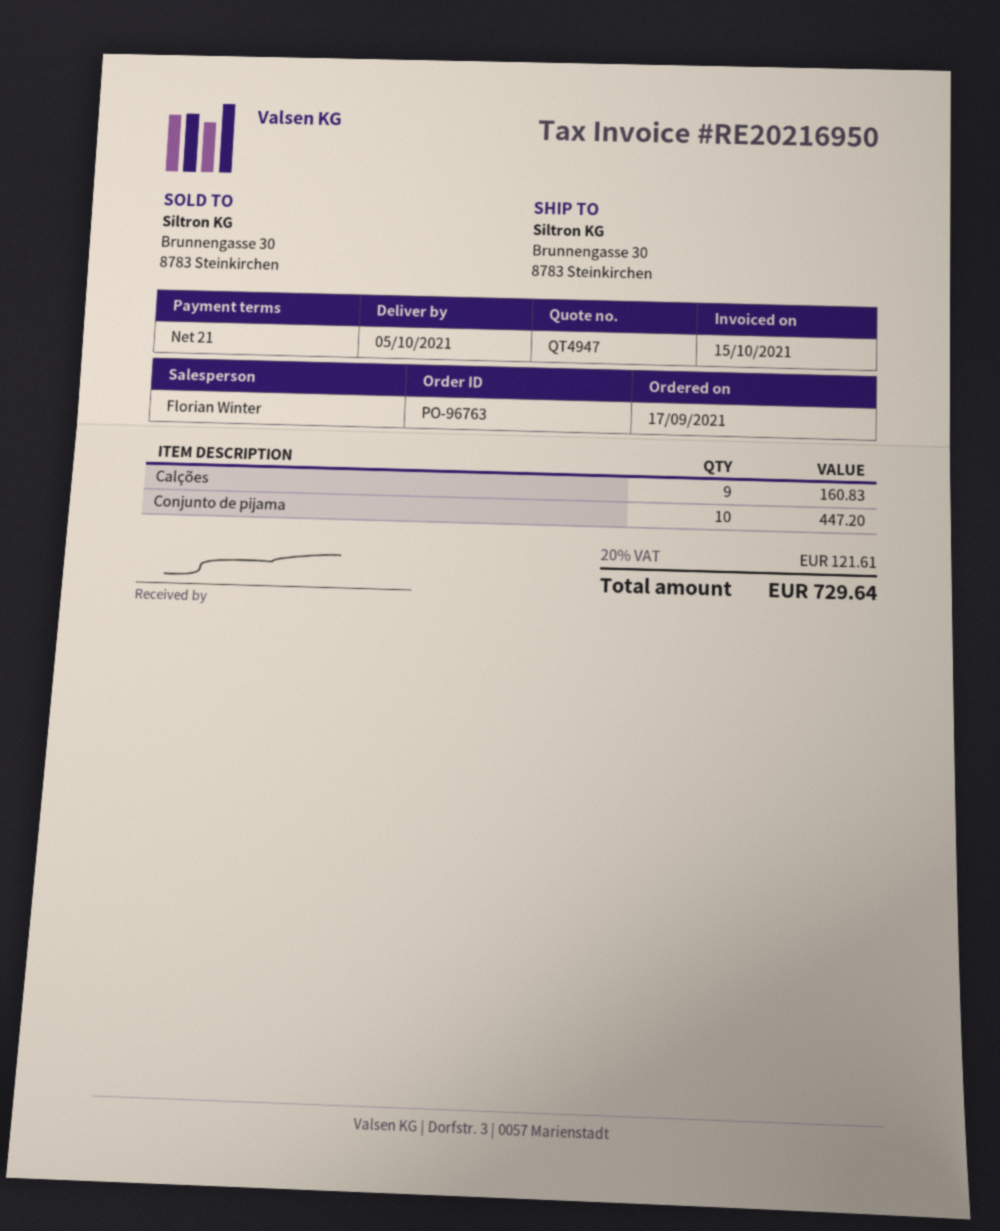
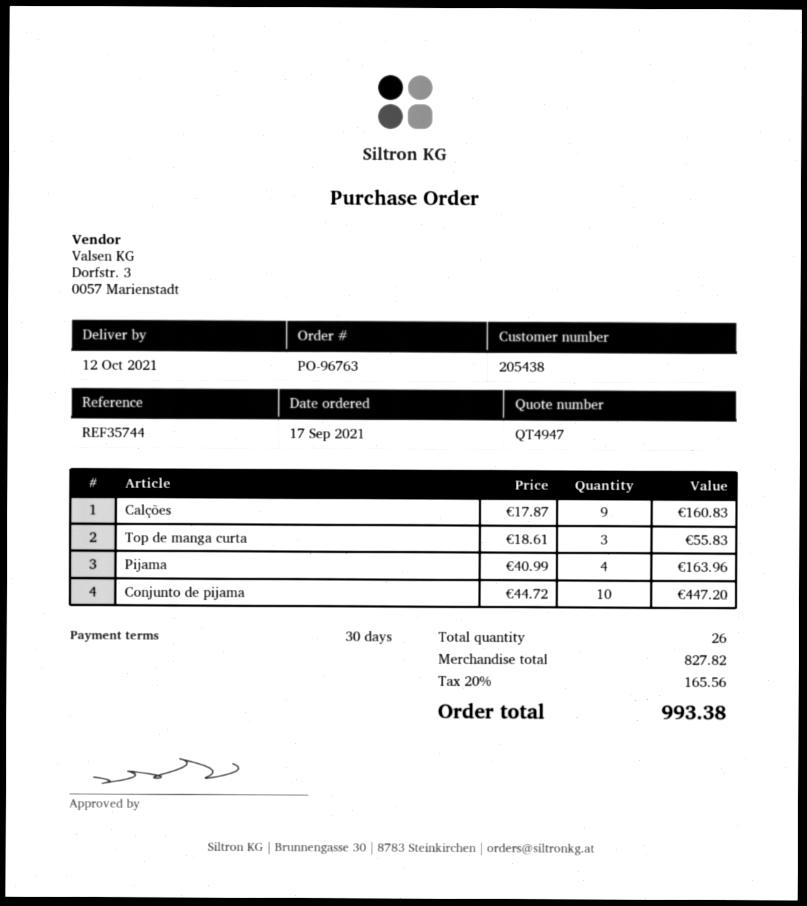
delivery date: 2021-10-05 -> 2021-10-12
payment terms: 21 days -> 30 days
Top de manga curta: none -> 3 for 55.83
Pijama: none -> 4 for 163.96
tax: 20% = 121.61 -> 20% = 165.56
total: 729.64 -> 993.38

